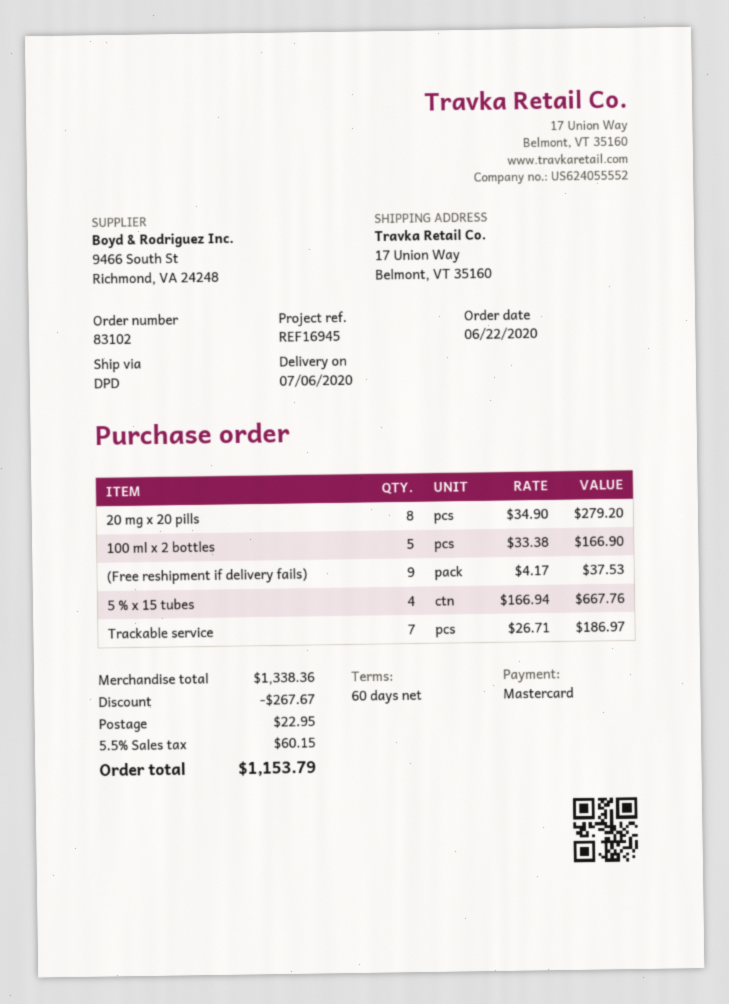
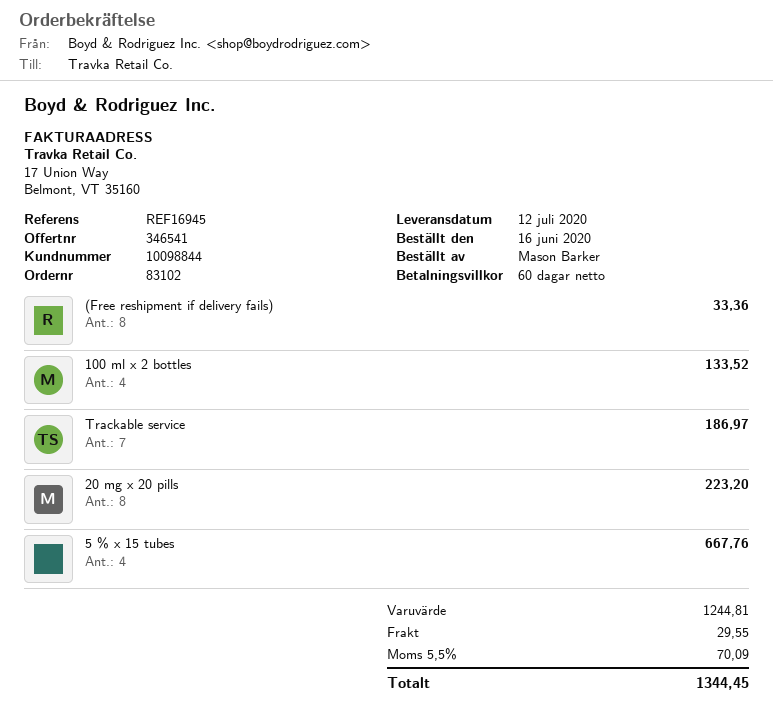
order date: 2020-06-22 -> 2020-06-16
delivery date: 2020-07-06 -> 2020-07-12
20 mg x 20 pills: 8 for 279.20 -> 8 for 223.20
100 ml x 2 bottles: 5 for 166.90 -> 4 for 133.52
(Free reshipment if delivery fails): 9 for 37.53 -> 8 for 33.36
subtotal: 1338.36 -> 1244.81
discount: 267.67 -> none
shipping: 22.95 -> 29.55
tax: 5.5% = 60.15 -> 5.5% = 70.09
total: 1153.79 -> 1344.45

